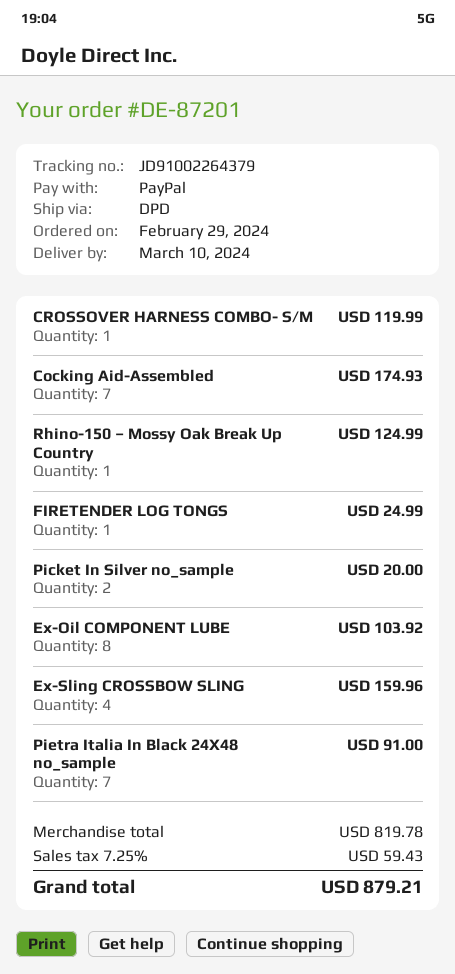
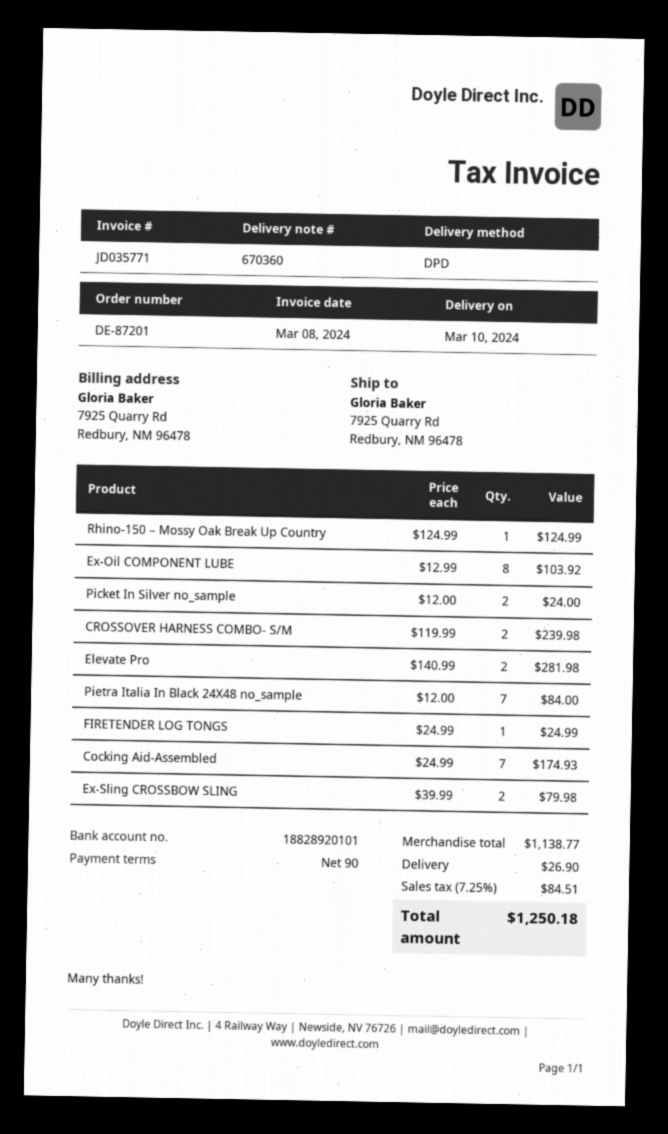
CROSSOVER HARNESS COMBO- S/M: 1 for 119.99 -> 2 for 239.98
Picket In Silver no_sample: 2 for 20.00 -> 2 for 24.00
Ex-Sling CROSSBOW SLING: 4 for 159.96 -> 2 for 79.98
Pietra Italia In Black 24X48 no_sample: 7 for 91.00 -> 7 for 84.00
Elevate Pro: none -> 2 for 281.98
subtotal: 819.78 -> 1138.77
shipping: none -> 26.90
tax: 7.25% = 59.43 -> 7.25% = 84.51
total: 879.21 -> 1250.18

